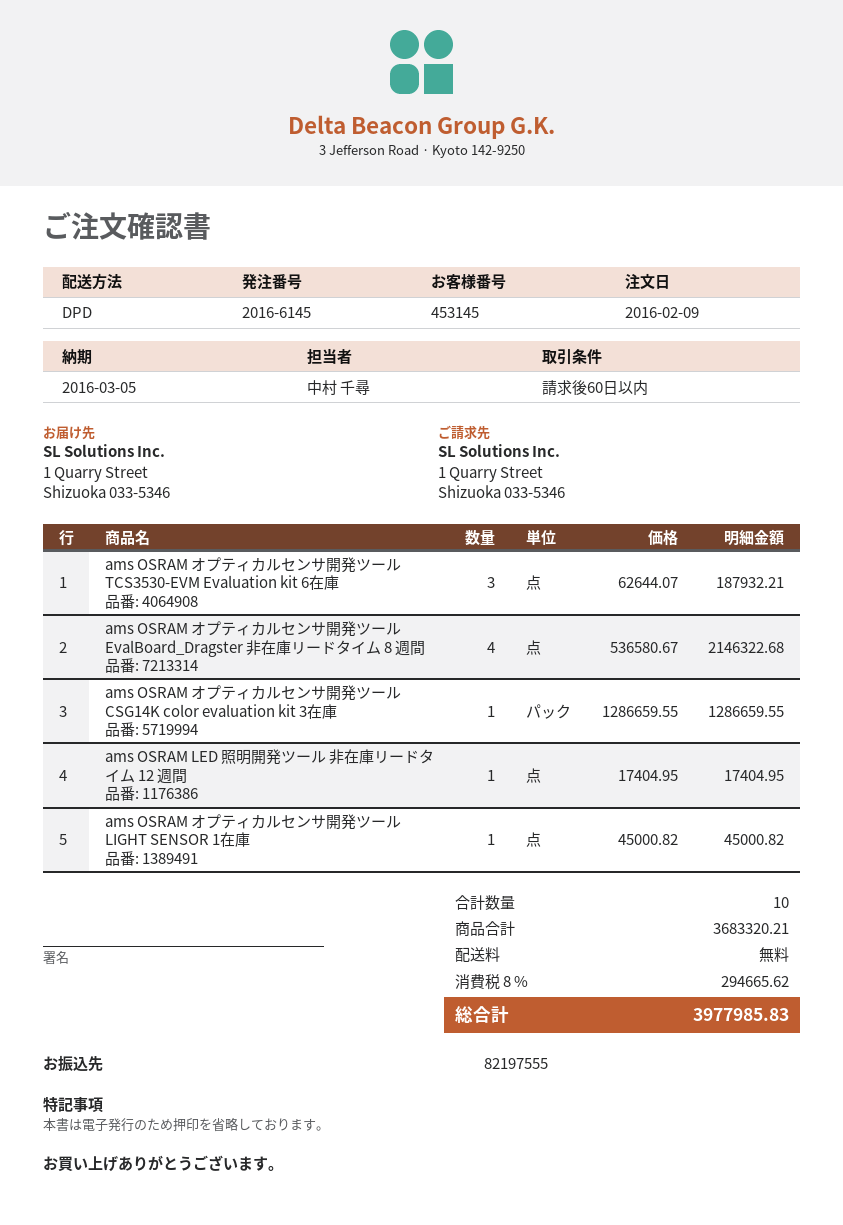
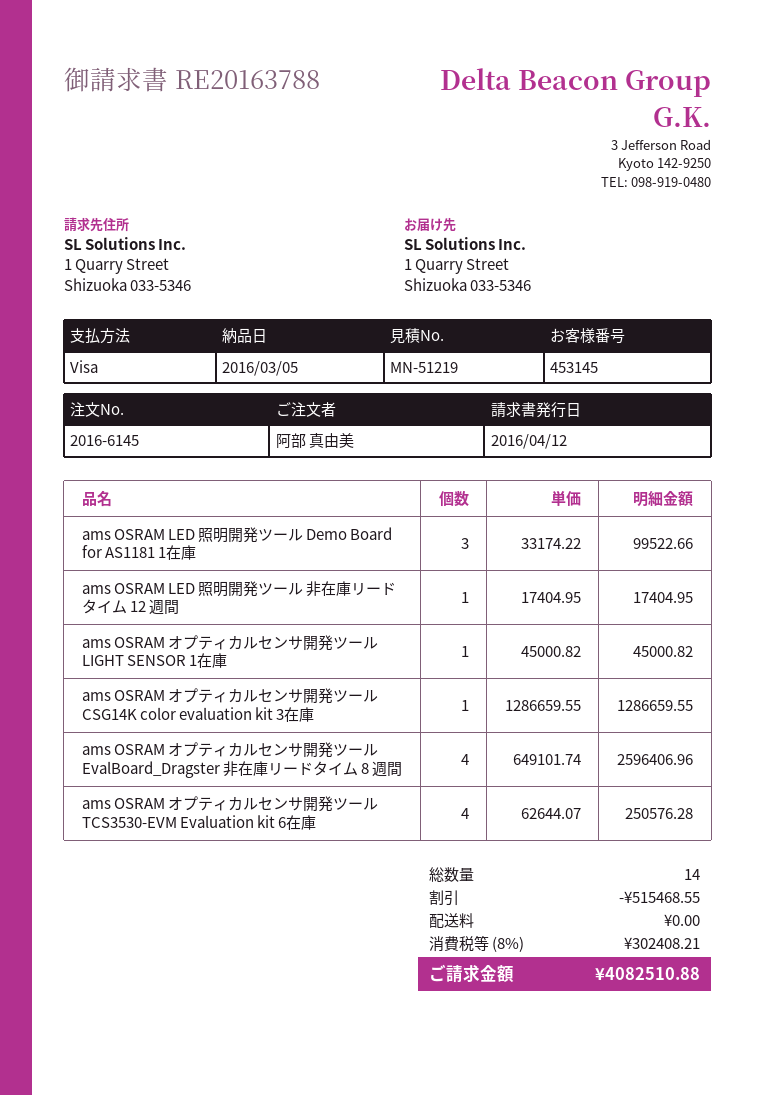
ams OSRAM オプティカルセンサ開発ツール TCS3530-EVM Evaluation kit 6在庫: 3 x 62644.07 = 187932.21 -> 4 x 62644.07 = 250576.28
ams OSRAM オプティカルセンサ開発ツール EvalBoard_Dragster 非在庫リードタイム 8 週間: 4 x 536580.67 = 2146322.68 -> 4 x 649101.74 = 2596406.96
ams OSRAM LED 照明開発ツール Demo Board for AS1181 1在庫: none -> 3 x 33174.22 = 99522.66
total quantity: 10 -> 14
discount: none -> 515468.55
tax: 8% = 294665.62 -> 8% = 302408.21
total: 3977985.83 -> 4082510.88

